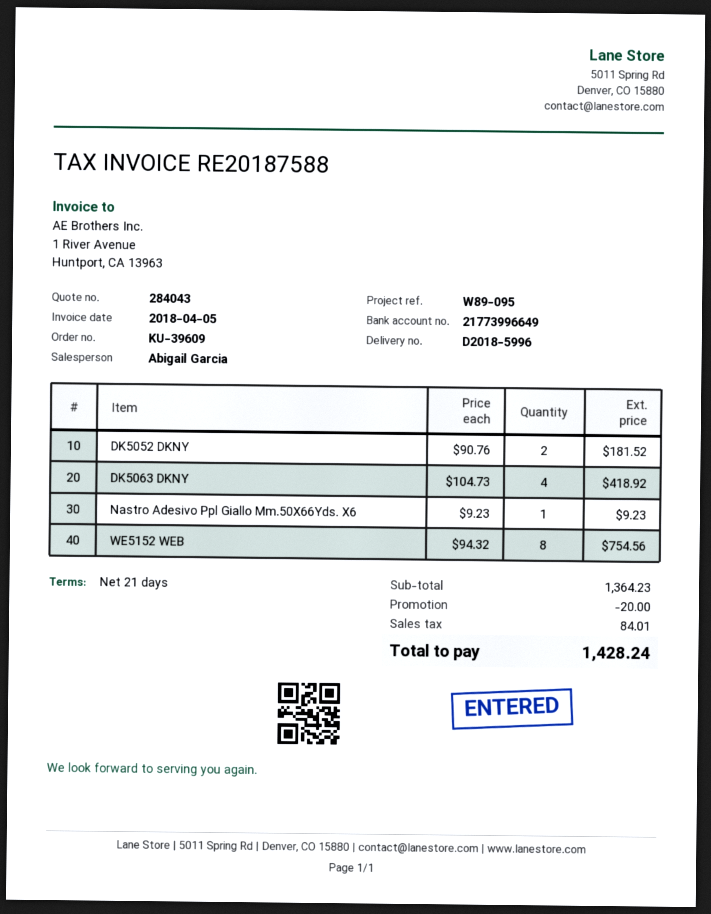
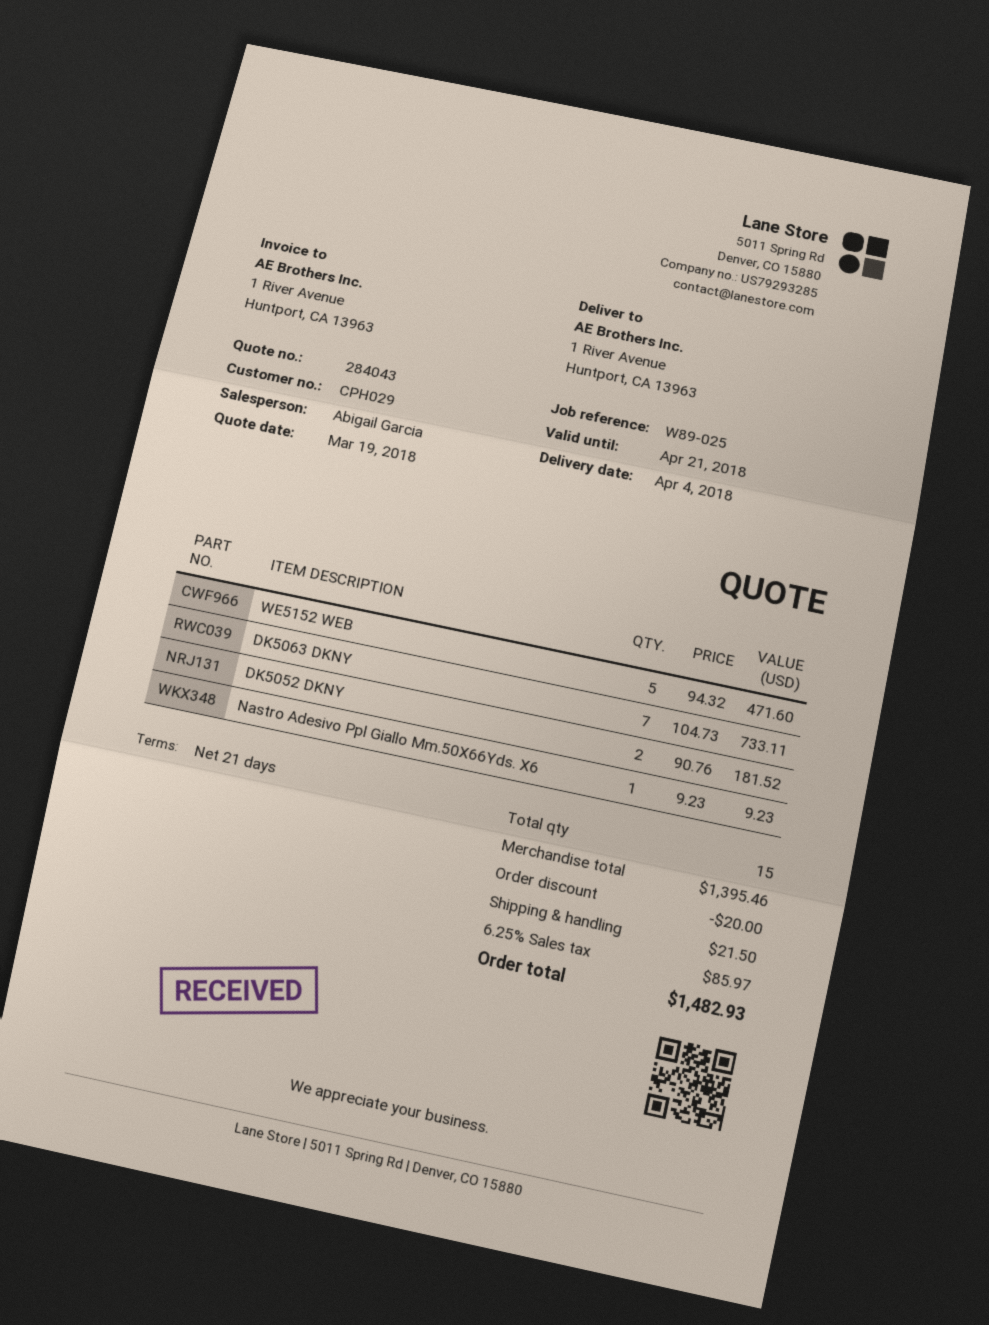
reference: W89-095 -> W89-025
DK5063 DKNY: 4 x 104.73 = 418.92 -> 7 x 104.73 = 733.11
WE5152 WEB: 8 x 94.32 = 754.56 -> 5 x 94.32 = 471.60
subtotal: 1364.23 -> 1395.46
shipping: none -> 21.50
tax: 84.01 -> 85.97
total: 1428.24 -> 1482.93

